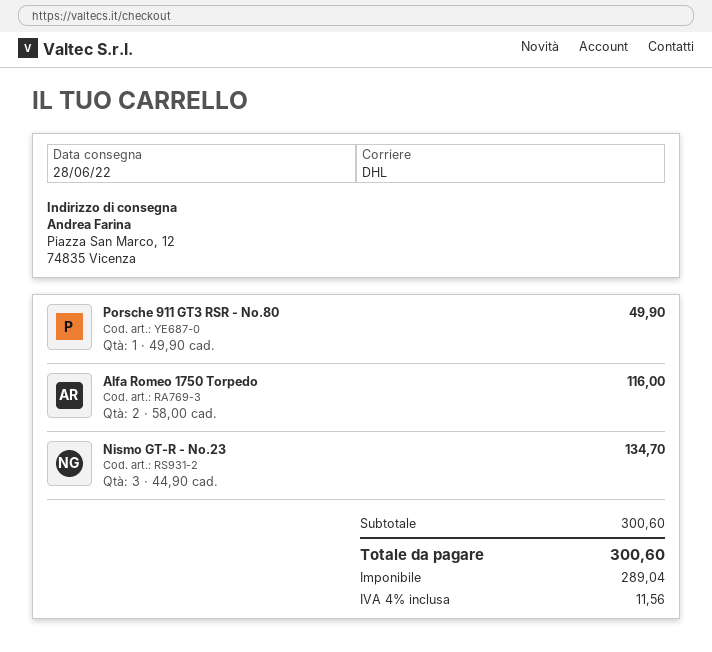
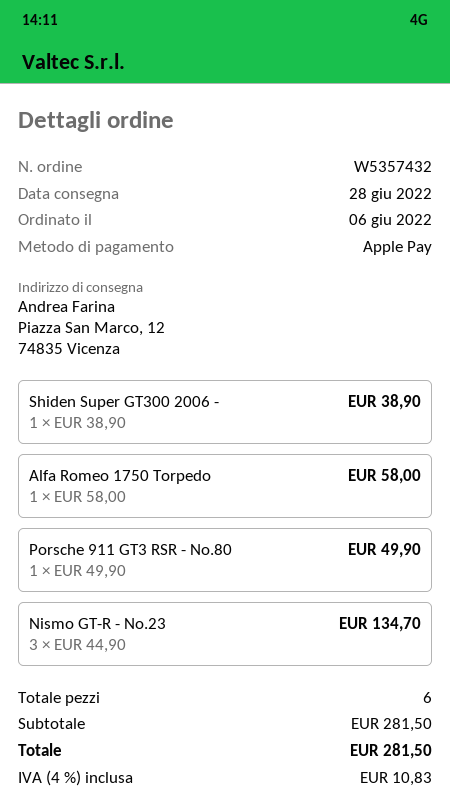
Alfa Romeo 1750 Torpedo: 2 x 58.00 = 116.00 -> 1 x 58.00 = 58.00
Shiden Super GT300 2006 -: none -> 1 x 38.90 = 38.90
subtotal: 300.60 -> 281.50
tax: 4% = 11.56 -> 4% = 10.83
total: 300.60 -> 281.50

